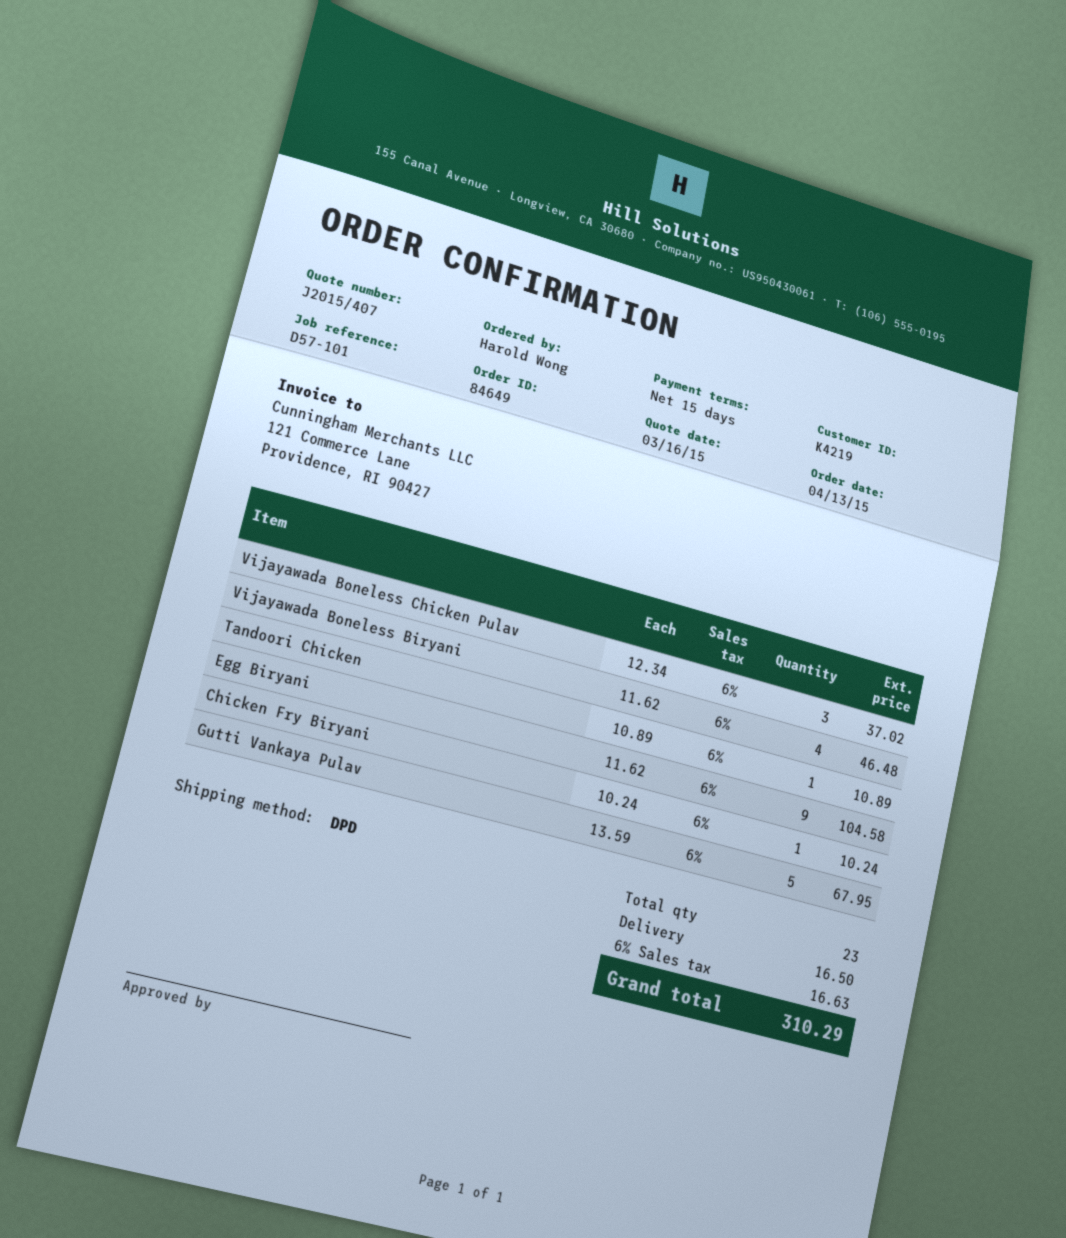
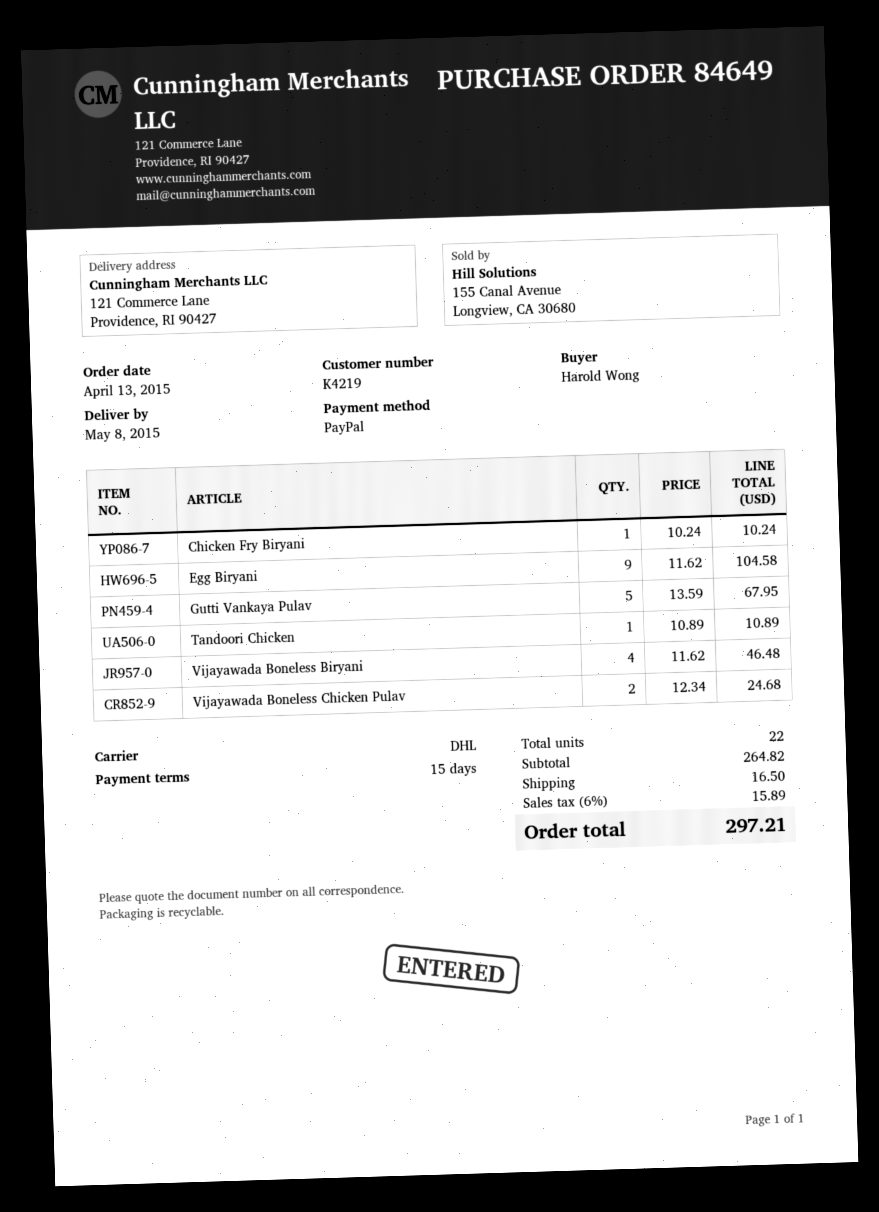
shipping method: DPD -> DHL
Vijayawada Boneless Chicken Pulav: 3 x 12.34 = 37.02 -> 2 x 12.34 = 24.68
total quantity: 23 -> 22
tax: 6% = 16.63 -> 6% = 15.89
total: 310.29 -> 297.21

